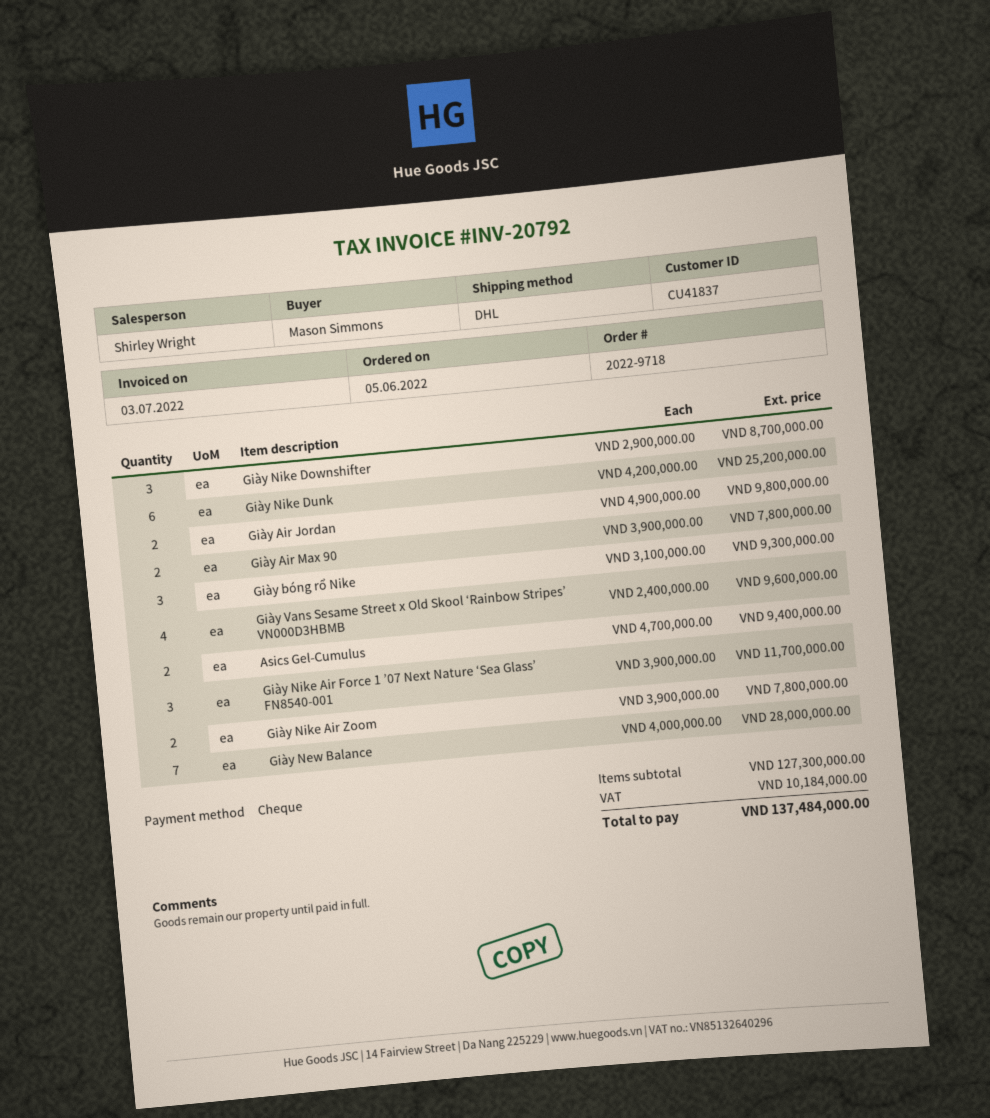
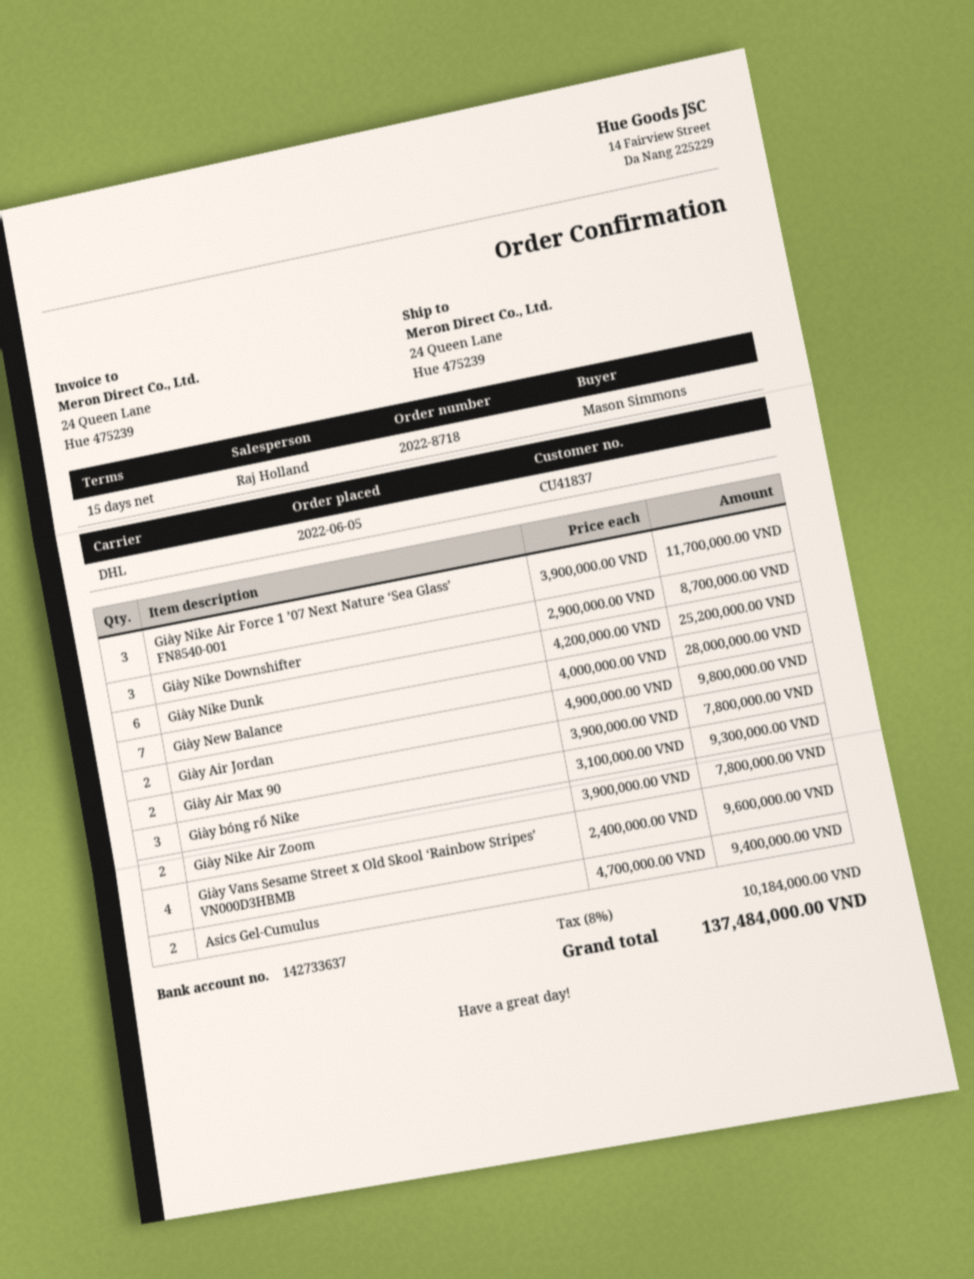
order number: 2022-9718 -> 2022-8718
sales rep: Shirley Wright -> Raj Holland

